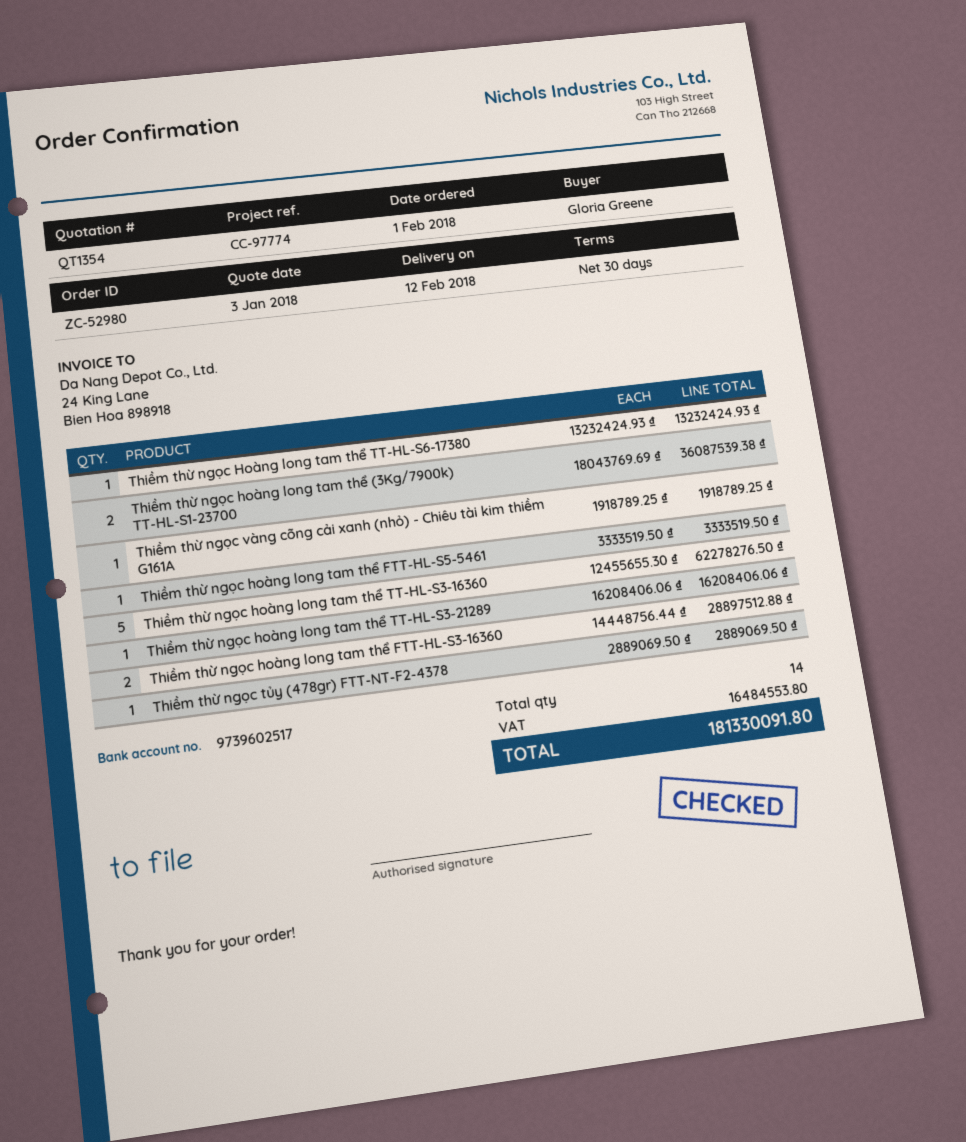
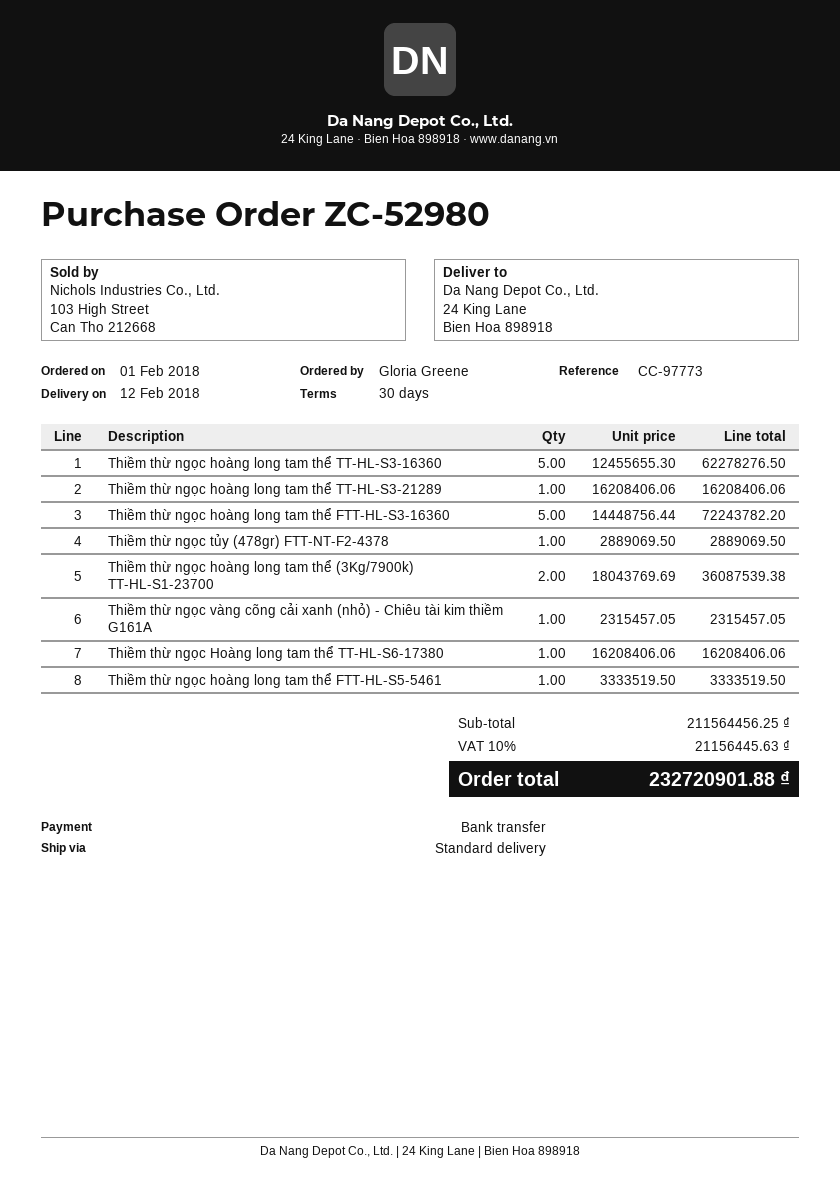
reference: CC-97774 -> CC-97773
Thiềm thừ ngọc Hoàng long tam thể TT-HL-S6-17380: 1 x 13232424.93 = 13232424.93 -> 1 x 16208406.06 = 16208406.06
Thiềm thừ ngọc vàng cõng cải xanh (nhỏ) - Chiêu tài kim thiềm G161A: 1 x 1918789.25 = 1918789.25 -> 1 x 2315457.05 = 2315457.05
Thiềm thừ ngọc hoàng long tam thể FTT-HL-S3-16360: 2 x 14448756.44 = 28897512.88 -> 5 x 14448756.44 = 72243782.20
tax: 16484553.80 -> 21156445.63
total: 181330091.80 -> 232720901.88

